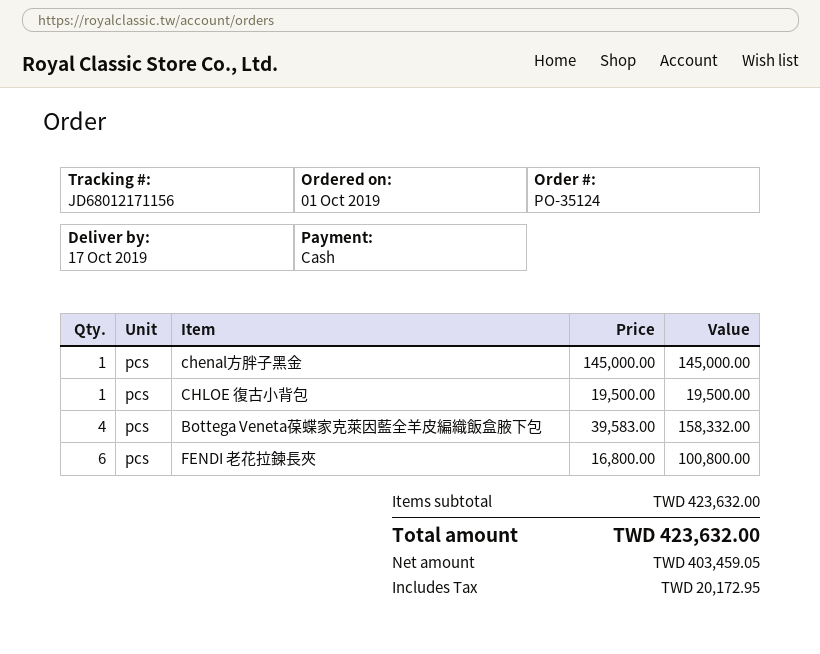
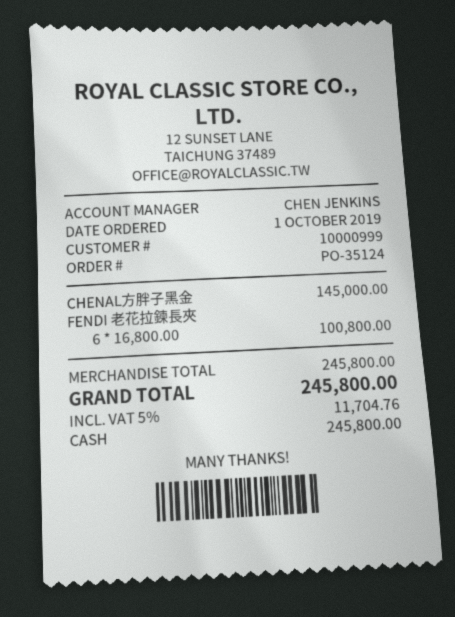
CHLOE 復古小背包: 1 x 19500.00 = 19500.00 -> none
Bottega Veneta葆蝶家克萊因藍全羊皮編織飯盒腋下包: 4 x 39583.00 = 158332.00 -> none
subtotal: 423632.00 -> 245800.00
tax: 20172.95 -> 11704.76
total: 423632.00 -> 245800.00

